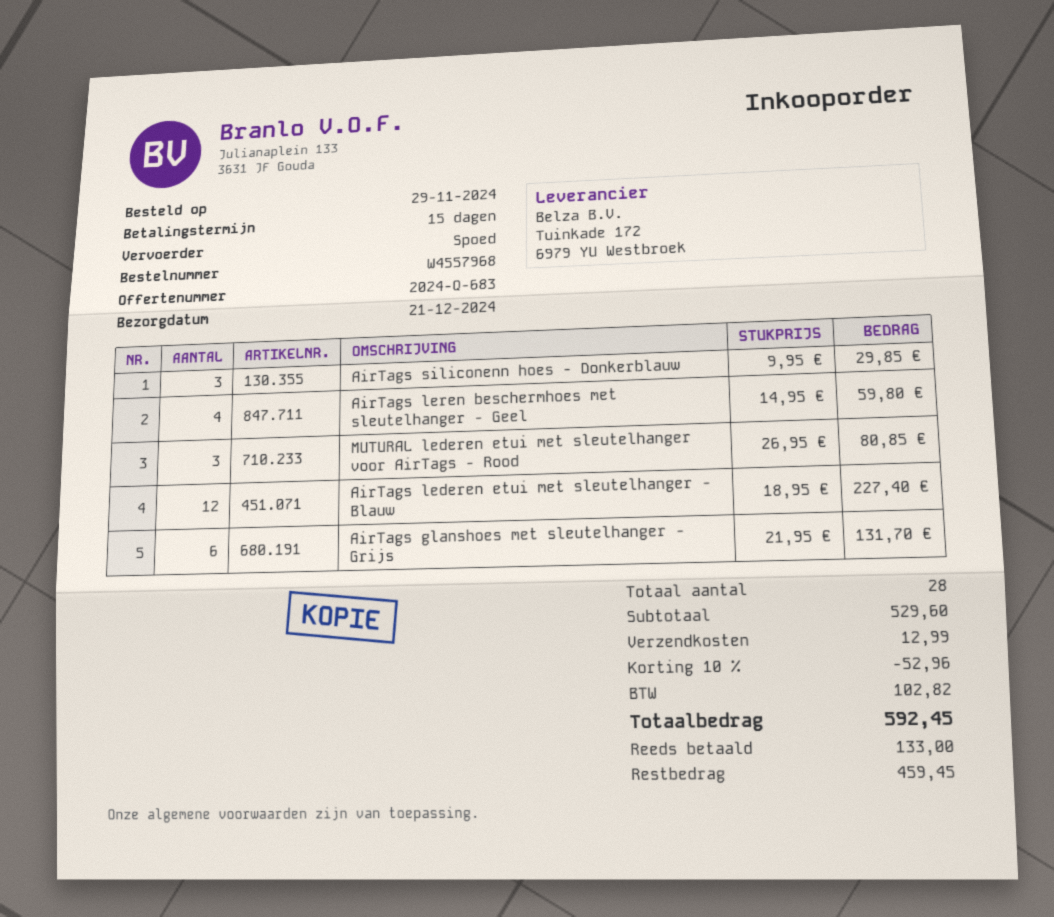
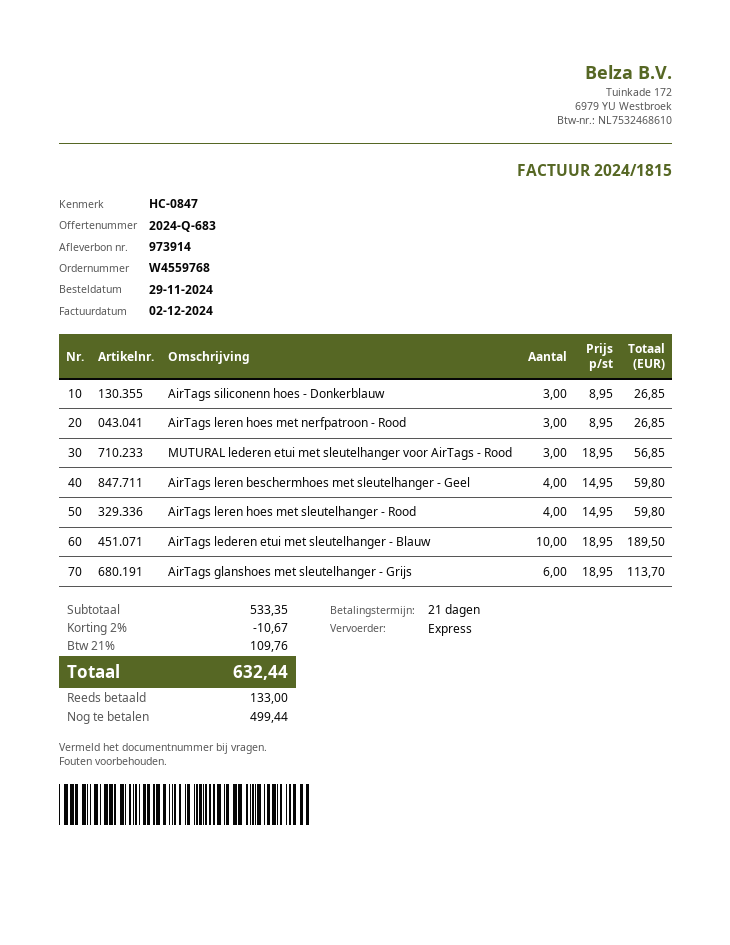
order number: W4557968 -> W4559768
payment terms: 15 days -> 21 days
AirTags siliconenn hoes - Donkerblauw: 3 x 9.95 = 29.85 -> 3 x 8.95 = 26.85
MUTURAL lederen etui met sleutelhanger voor AirTags - Rood: 3 x 26.95 = 80.85 -> 3 x 18.95 = 56.85
AirTags lederen etui met sleutelhanger - Blauw: 12 x 18.95 = 227.40 -> 10 x 18.95 = 189.50
AirTags glanshoes met sleutelhanger - Grijs: 6 x 21.95 = 131.70 -> 6 x 18.95 = 113.70
AirTags leren hoes met nerfpatroon - Rood: none -> 3 x 8.95 = 26.85
AirTags leren hoes met sleutelhanger - Rood: none -> 4 x 14.95 = 59.80
subtotal: 529.60 -> 533.35
discount: 10% = 52.96 -> 2% = 10.67
shipping: 12.99 -> none
tax: 102.82 -> 109.76
total: 592.45 -> 632.44
balance: 459.45 -> 499.44

